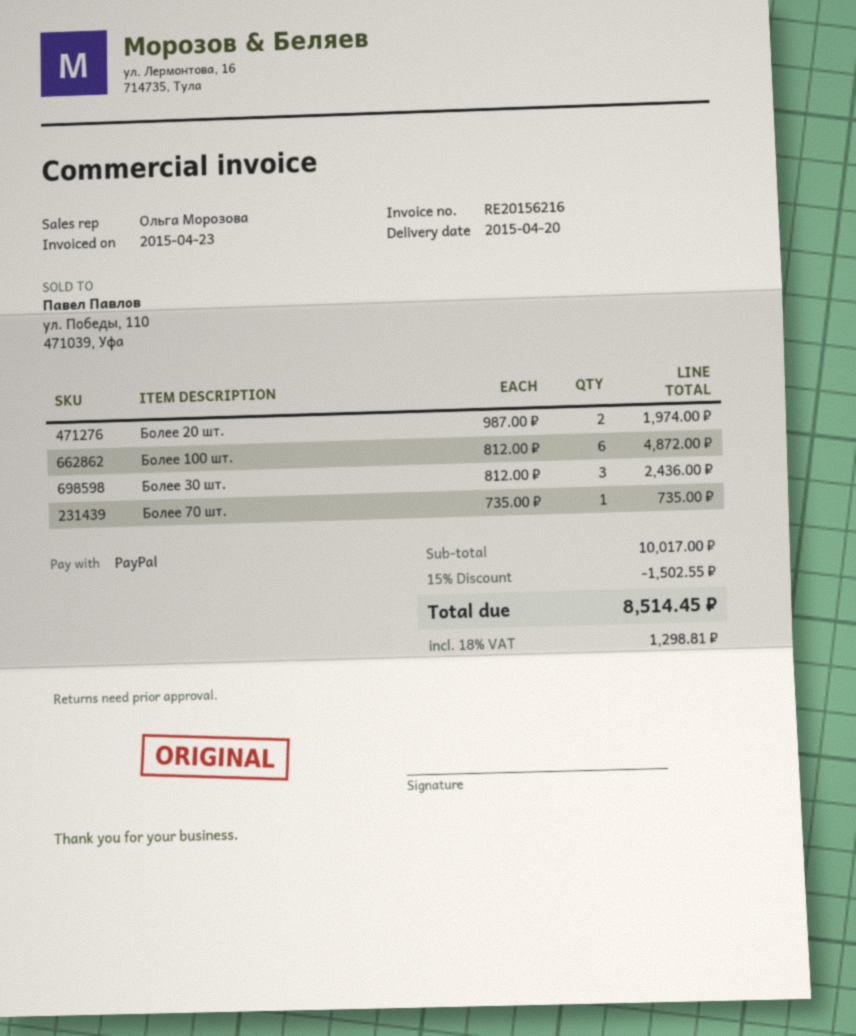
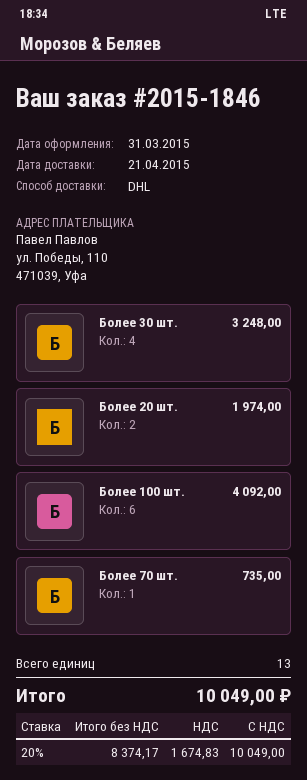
delivery date: 2015-04-20 -> 2015-04-21
Более 100 шт.: 6 for 4872.00 -> 6 for 4092.00
Более 30 шт.: 3 for 2436.00 -> 4 for 3248.00
discount: 15% = 1502.55 -> none
tax: 18% = 1298.81 -> 20% = 1674.83
total: 8514.45 -> 10049.00

